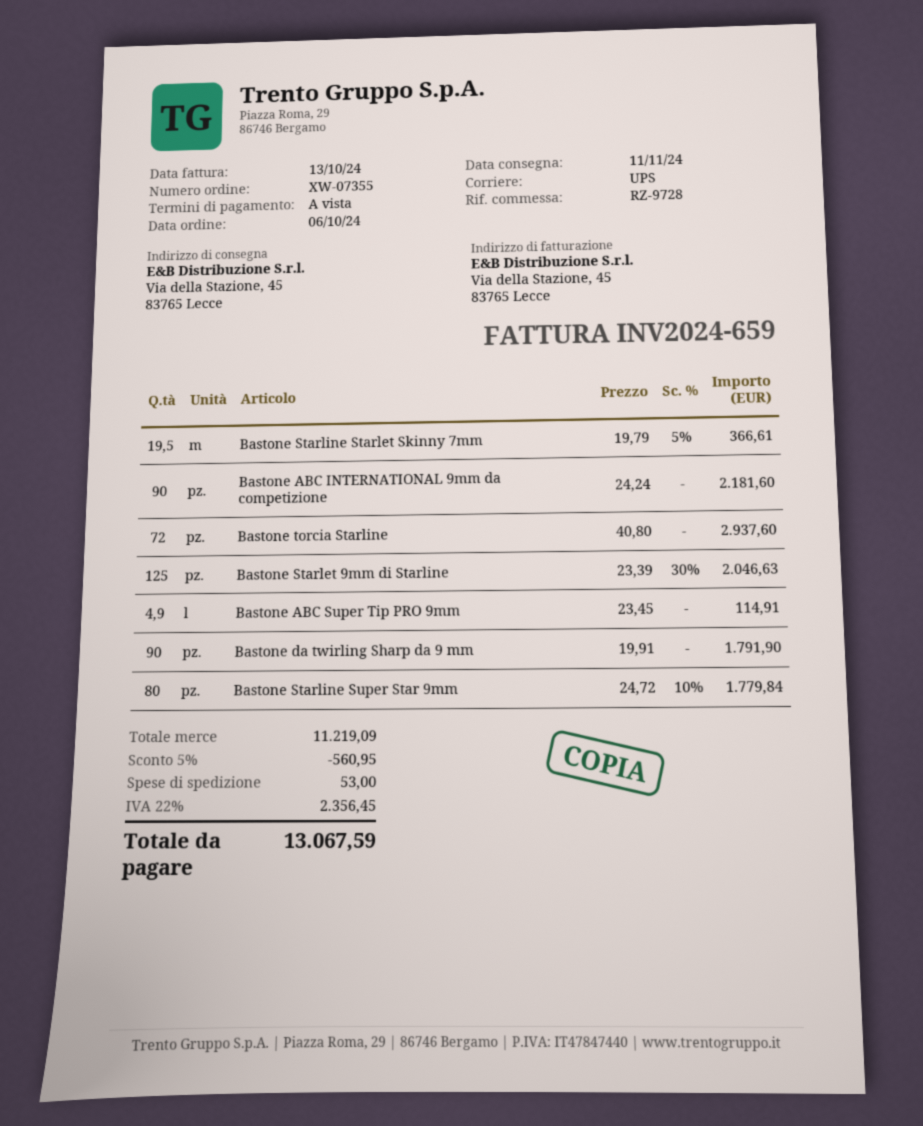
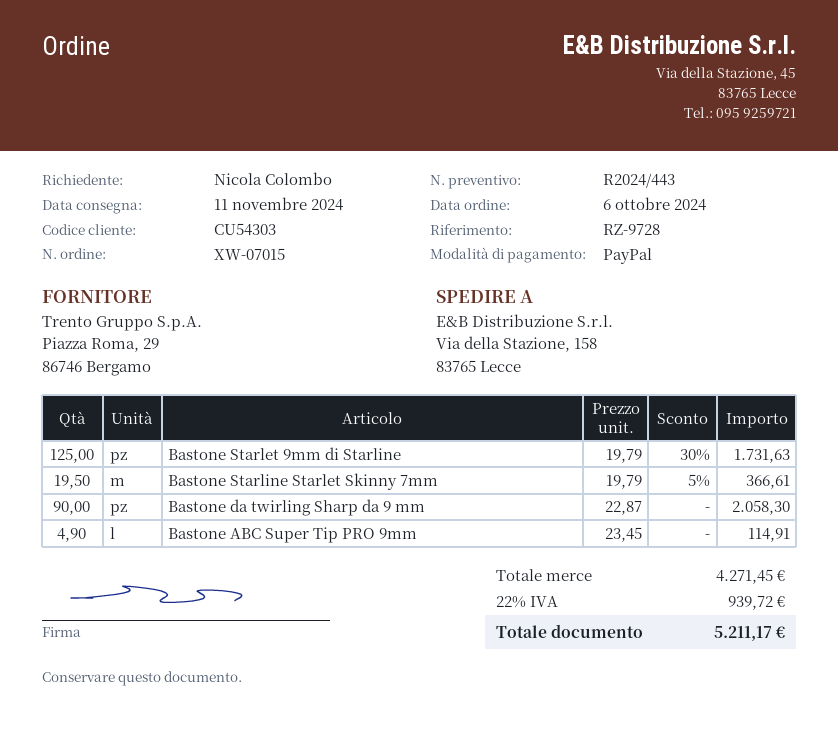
order number: XW-07355 -> XW-07015
ship to: Via della Stazione, 45, 83765 Lecce -> Via della Stazione, 158, 83765 Lecce
Bastone ABC INTERNATIONAL 9mm da competizione: 90 x 24.24 = 2181.60 -> none
Bastone torcia Starline: 72 x 40.80 = 2937.60 -> none
Bastone Starlet 9mm di Starline: 125 x 23.39 - 30% = 2046.63 -> 125 x 19.79 - 30% = 1731.63
Bastone da twirling Sharp da 9 mm: 90 x 19.91 = 1791.90 -> 90 x 22.87 = 2058.30
Bastone Starline Super Star 9mm: 80 x 24.72 - 10% = 1779.84 -> none
subtotal: 11219.09 -> 4271.45
discount: 5% = 560.95 -> none
shipping: 53.00 -> none
tax: 22% = 2356.45 -> 22% = 939.72
total: 13067.59 -> 5211.17

